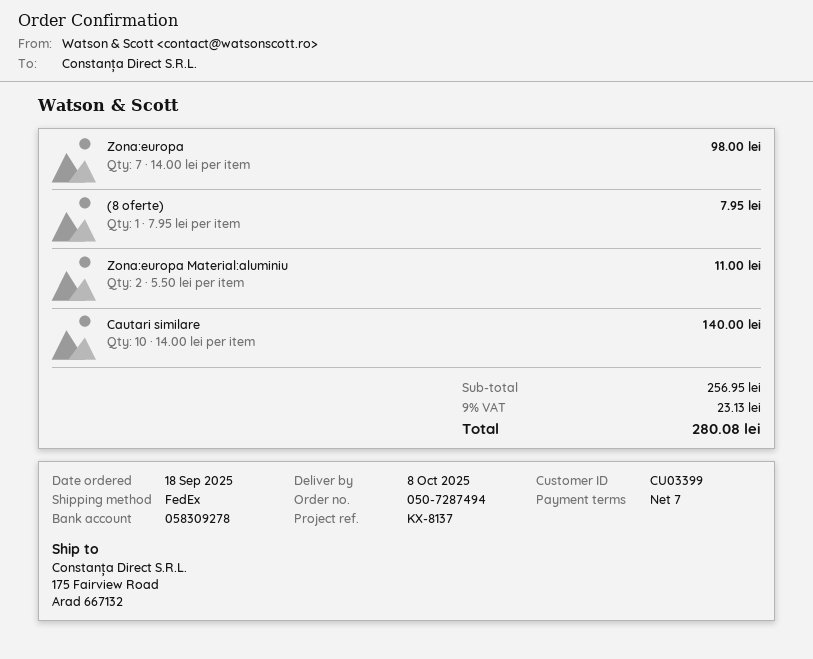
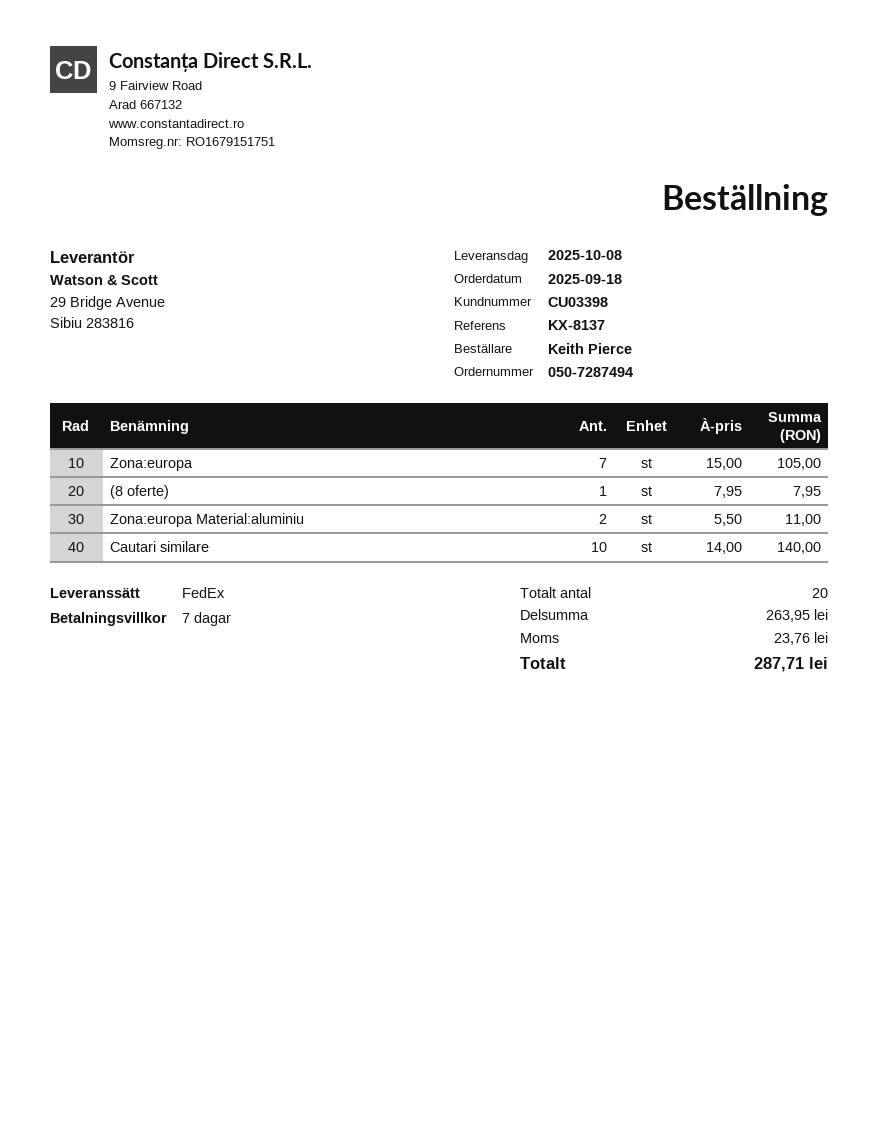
customer number: CU03399 -> CU03398
Zona:europa: 7 x 14.00 = 98.00 -> 7 x 15.00 = 105.00
subtotal: 256.95 -> 263.95
tax: 23.13 -> 23.76
total: 280.08 -> 287.71

